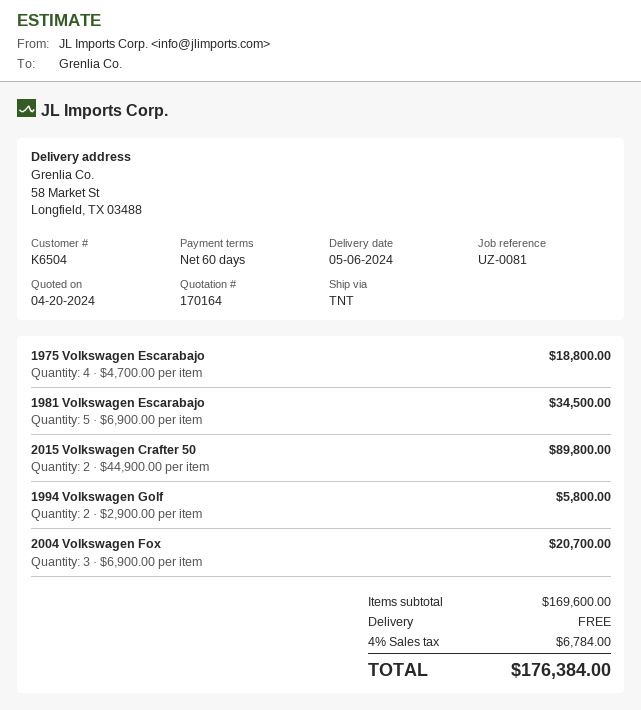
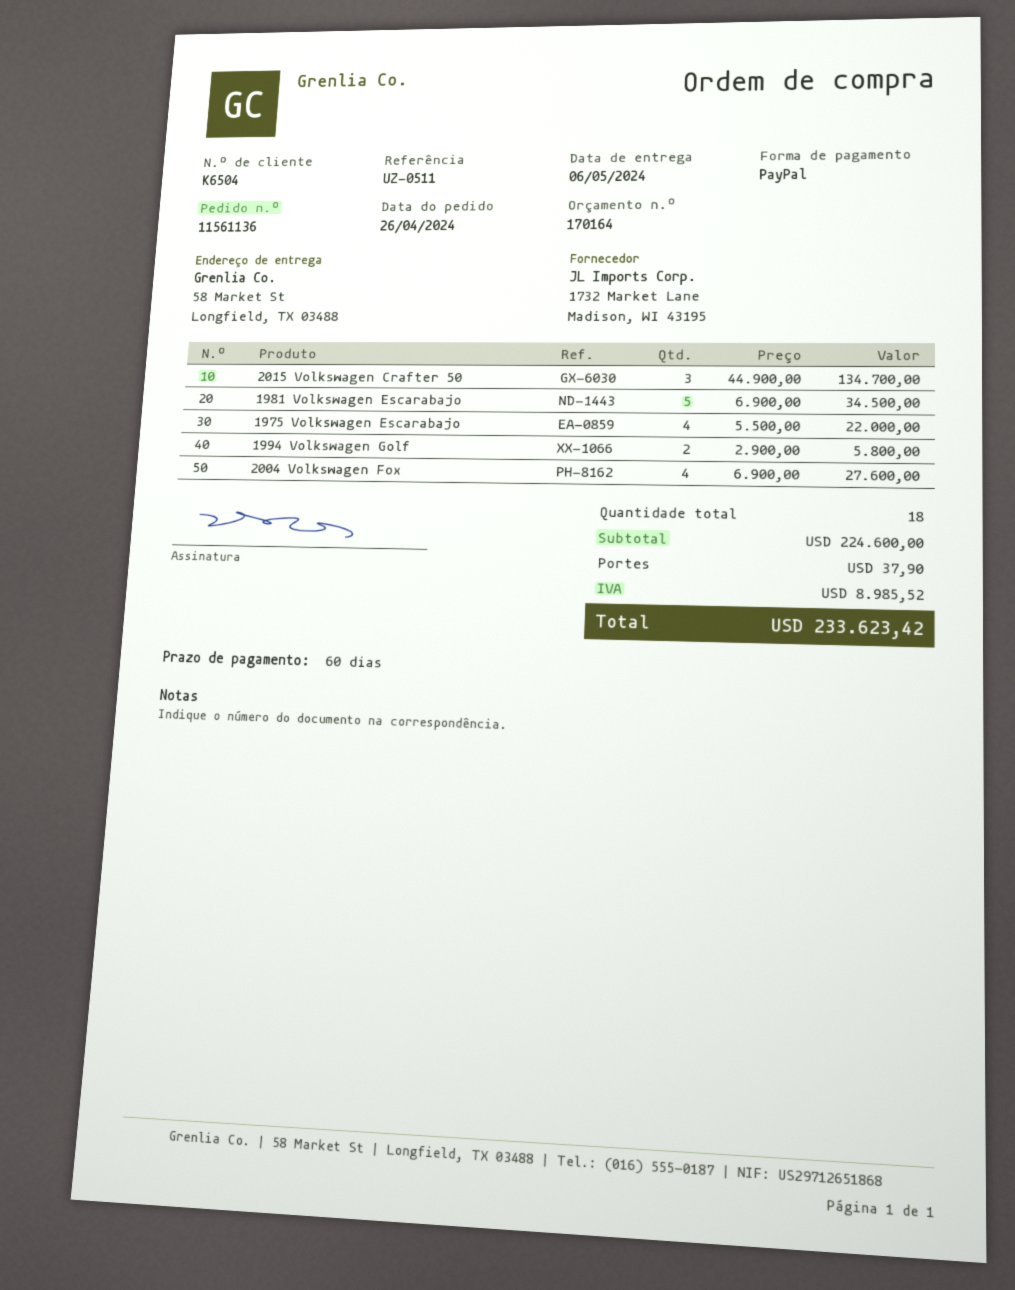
reference: UZ-0081 -> UZ-0511
1975 Volkswagen Escarabajo: 4 x 4700.00 = 18800.00 -> 4 x 5500.00 = 22000.00
2015 Volkswagen Crafter 50: 2 x 44900.00 = 89800.00 -> 3 x 44900.00 = 134700.00
2004 Volkswagen Fox: 3 x 6900.00 = 20700.00 -> 4 x 6900.00 = 27600.00
subtotal: 169600.00 -> 224600.00
shipping: 0.00 -> 37.90
tax: 6784.00 -> 8985.52
total: 176384.00 -> 233623.42

